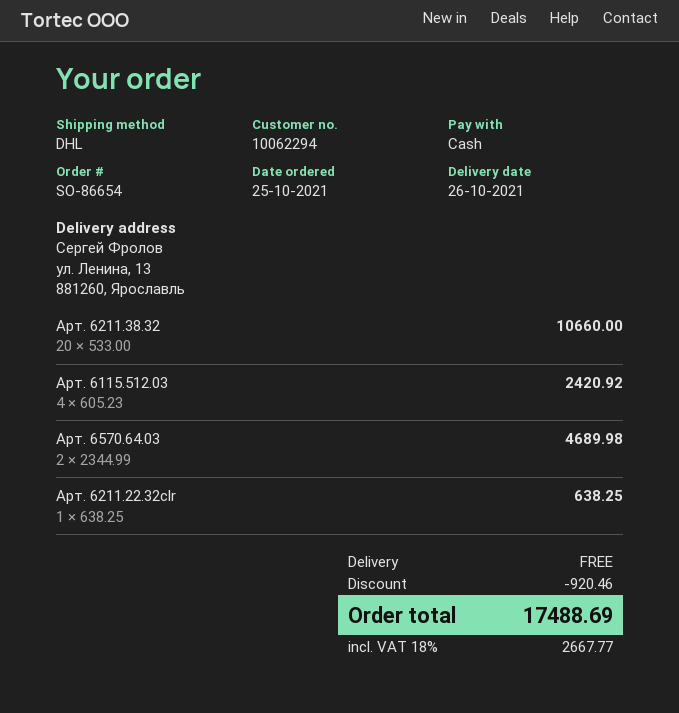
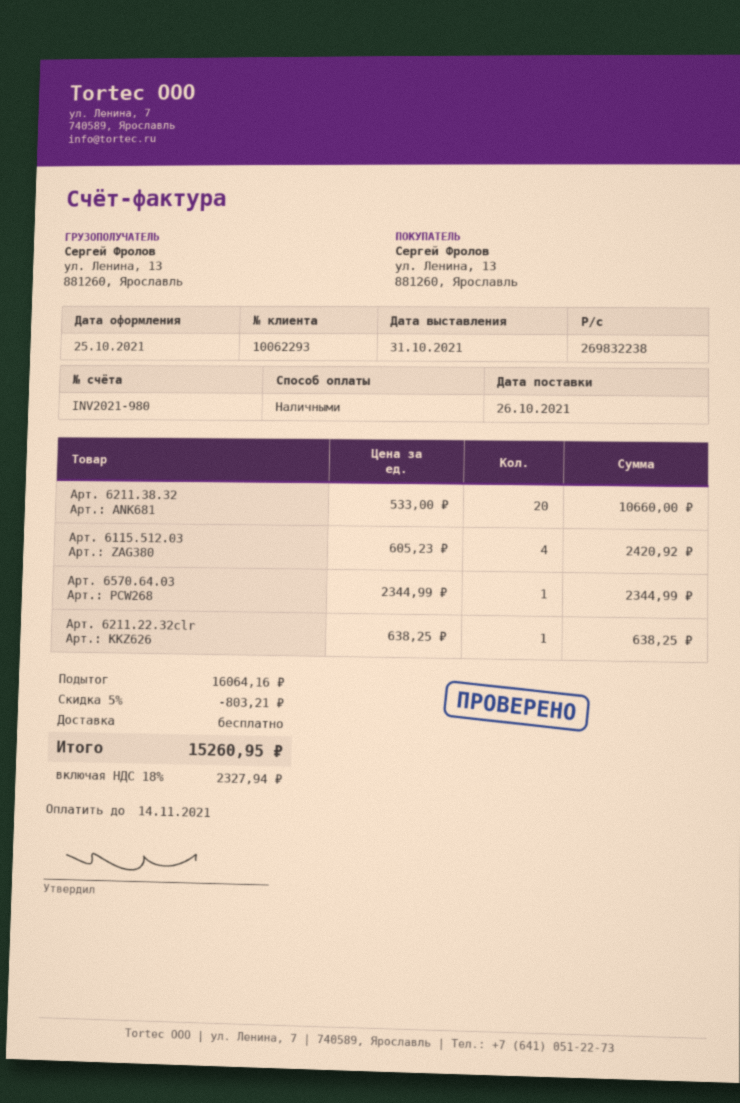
customer number: 10062294 -> 10062293
Арт. 6570.64.03: 2 x 2344.99 = 4689.98 -> 1 x 2344.99 = 2344.99
discount: 920.46 -> 803.21
tax: 18% = 2667.77 -> 18% = 2327.94
total: 17488.69 -> 15260.95

